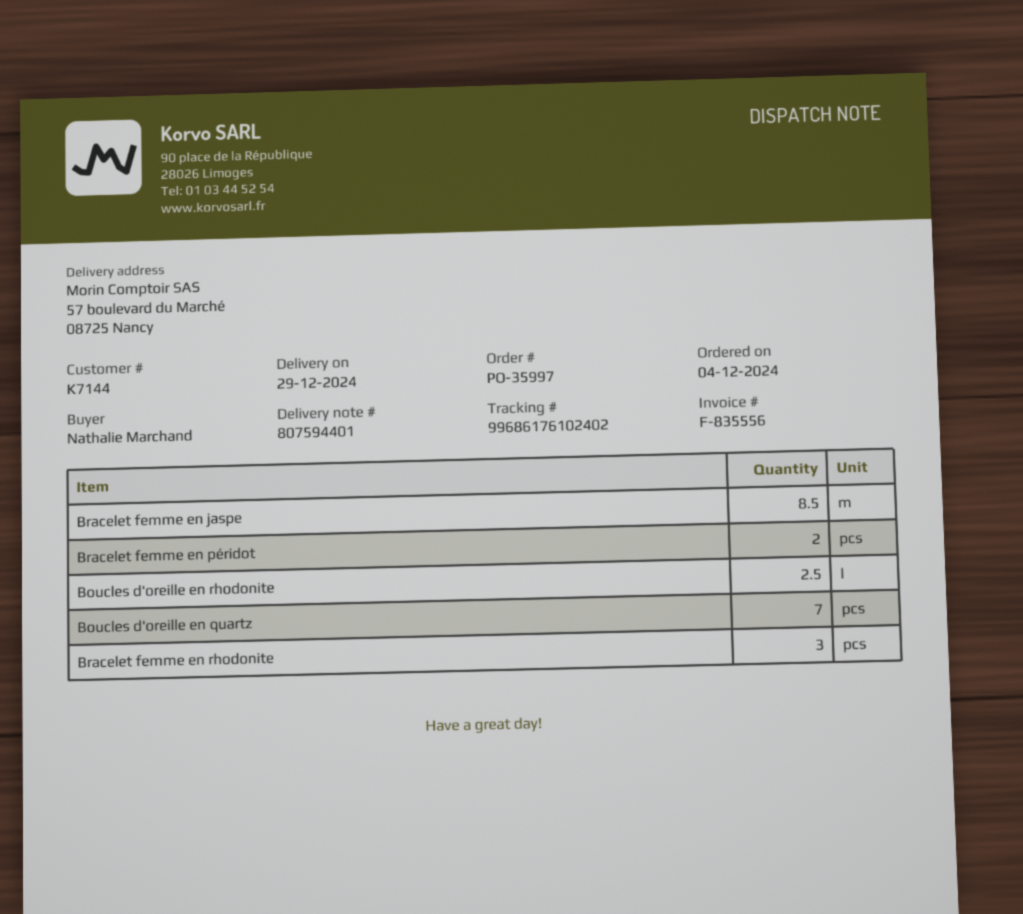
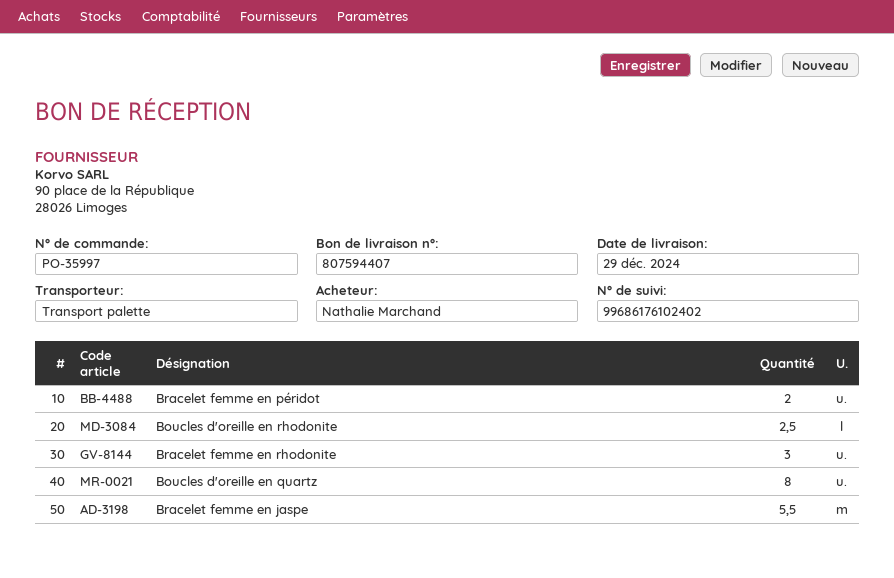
delivery note number: 807594401 -> 807594407
Bracelet femme en jaspe: 8.5 -> 5.5
Boucles d'oreille en quartz: 7 -> 8

